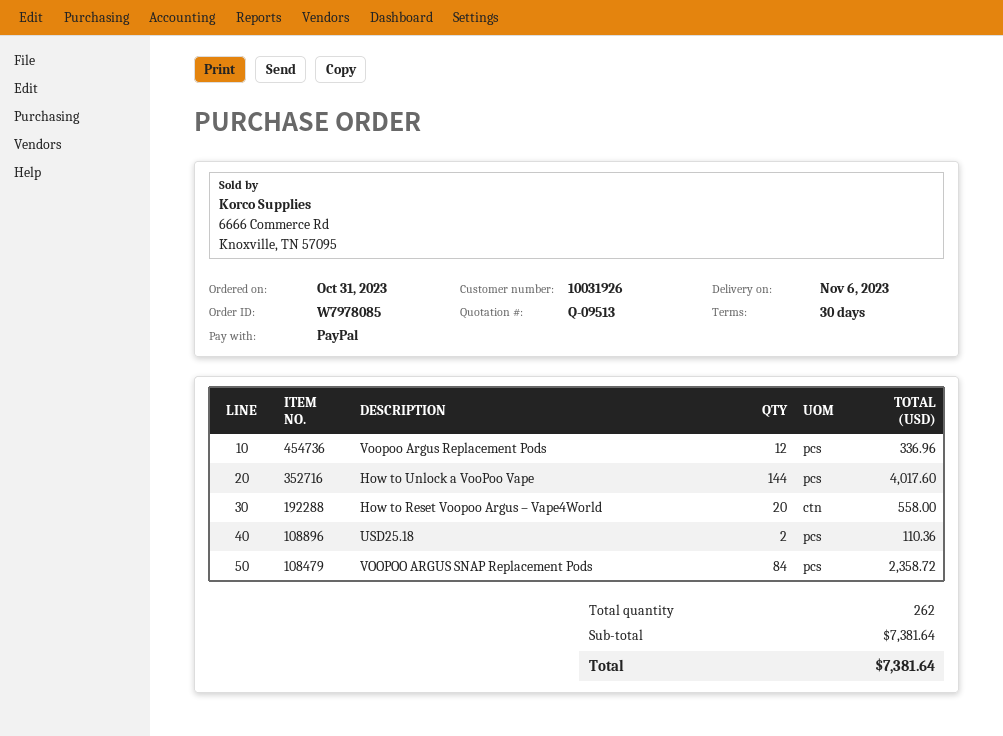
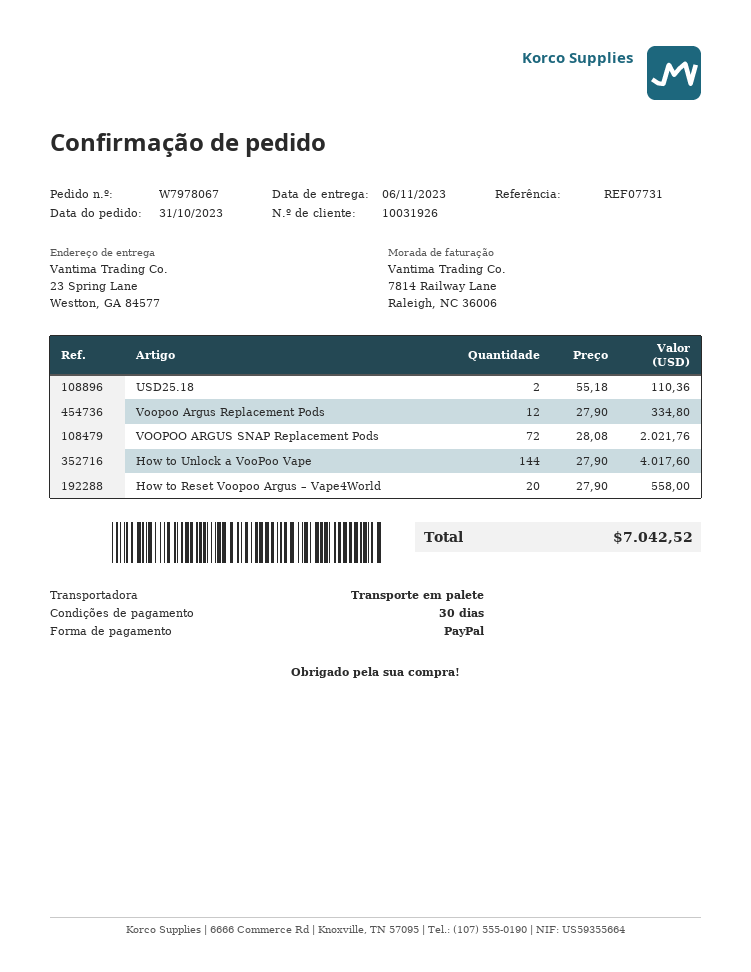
order number: W7978085 -> W7978067
Voopoo Argus Replacement Pods: 12 for 336.96 -> 12 for 334.80
VOOPOO ARGUS SNAP Replacement Pods: 84 for 2358.72 -> 72 for 2021.76
total: 7381.64 -> 7042.52

